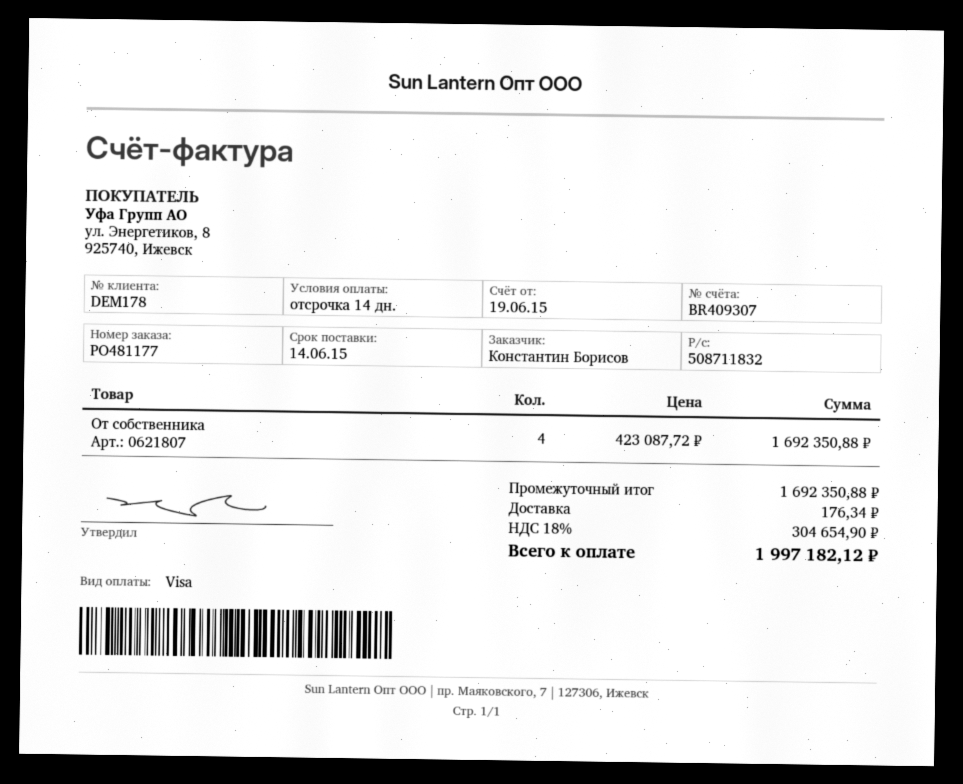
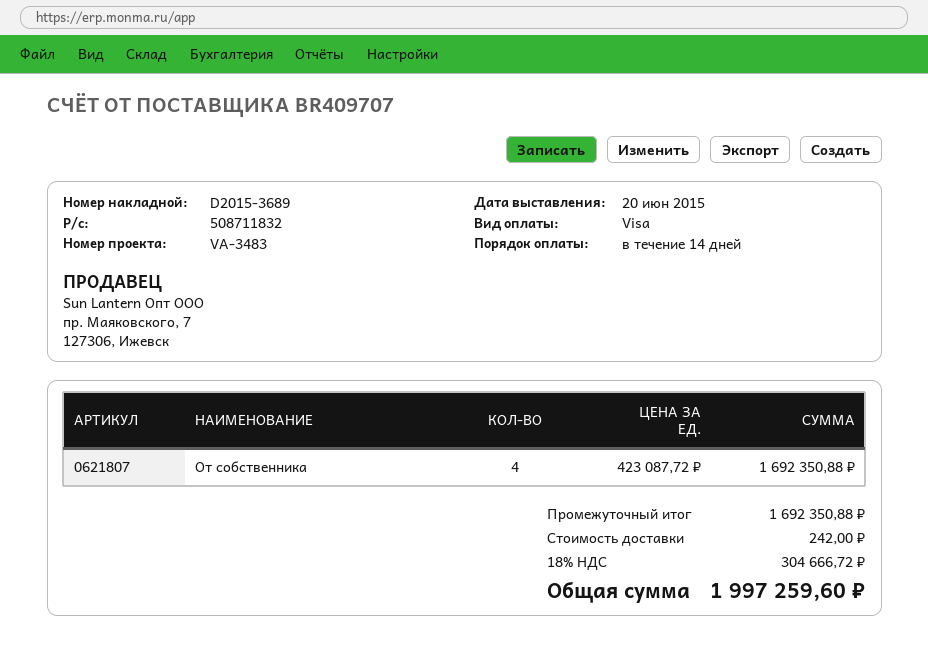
invoice number: BR409307 -> BR409707
invoice date: 2015-06-19 -> 2015-06-20
shipping: 176.34 -> 242.00
tax: 18% = 304654.90 -> 18% = 304666.72
total: 1997182.12 -> 1997259.60

